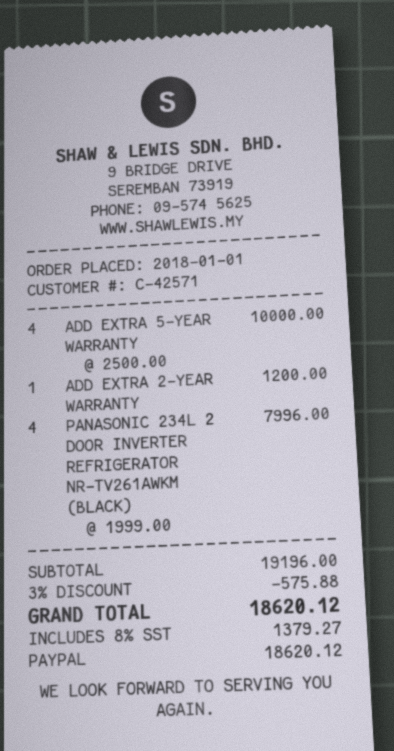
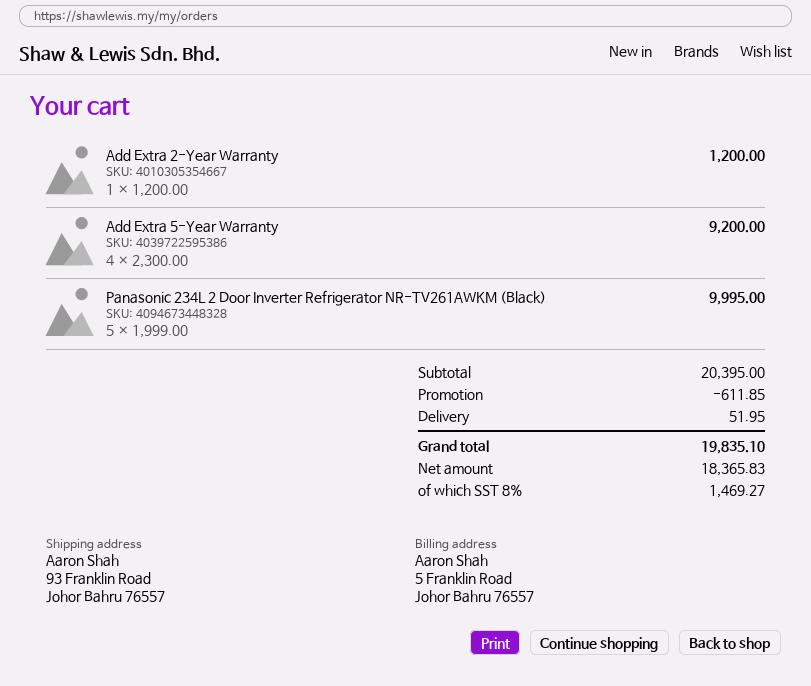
ADD EXTRA 5-YEAR WARRANTY: 4 x 2500.00 = 10000.00 -> 4 x 2300.00 = 9200.00
PANASONIC 234L 2 DOOR INVERTER REFRIGERATOR NR-TV261AWKM (BLACK): 4 x 1999.00 = 7996.00 -> 5 x 1999.00 = 9995.00
subtotal: 19196.00 -> 20395.00
discount: 575.88 -> 611.85
shipping: none -> 51.95
tax: 8% = 1379.27 -> 8% = 1469.27
total: 18620.12 -> 19835.10

